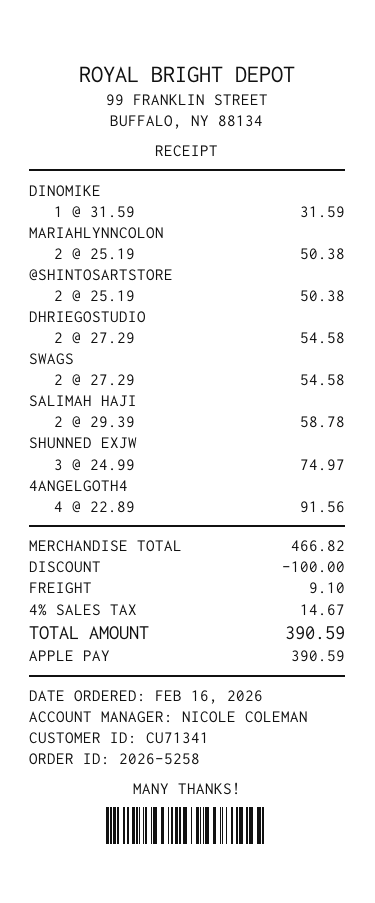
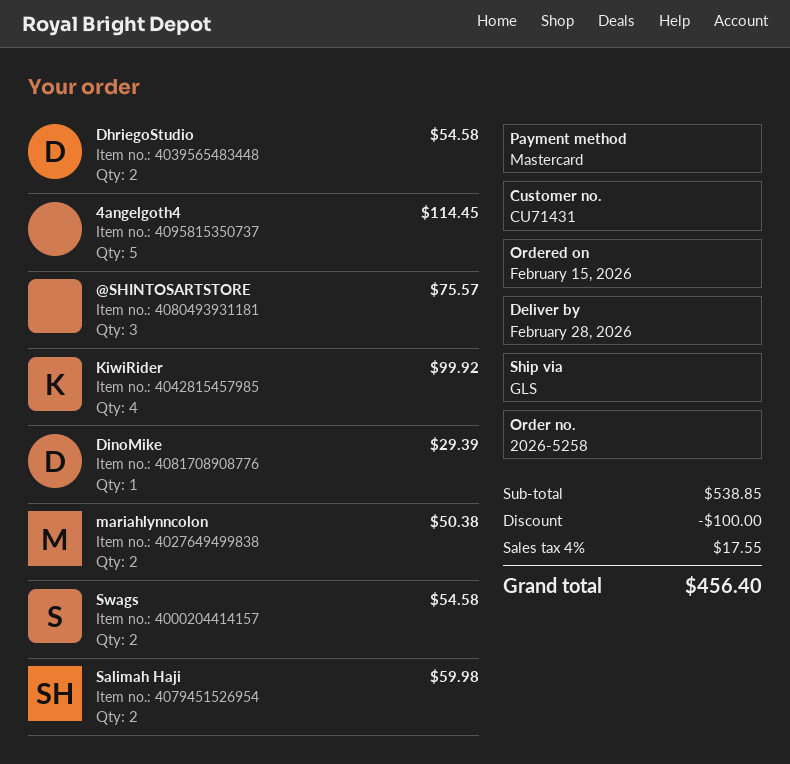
order date: 2026-02-16 -> 2026-02-15
customer number: CU71341 -> CU71431
payment method: Apple Pay -> Mastercard
DINOMIKE: 1 for 31.59 -> 1 for 29.39
@SHINTOSARTSTORE: 2 for 50.38 -> 3 for 75.57
SALIMAH HAJI: 2 for 58.78 -> 2 for 59.98
SHUNNED EXJW: 3 for 74.97 -> none
4ANGELGOTH4: 4 for 91.56 -> 5 for 114.45
KiwiRider: none -> 4 for 99.92
subtotal: 466.82 -> 538.85
shipping: 9.10 -> none
tax: 4% = 14.67 -> 4% = 17.55
total: 390.59 -> 456.40

